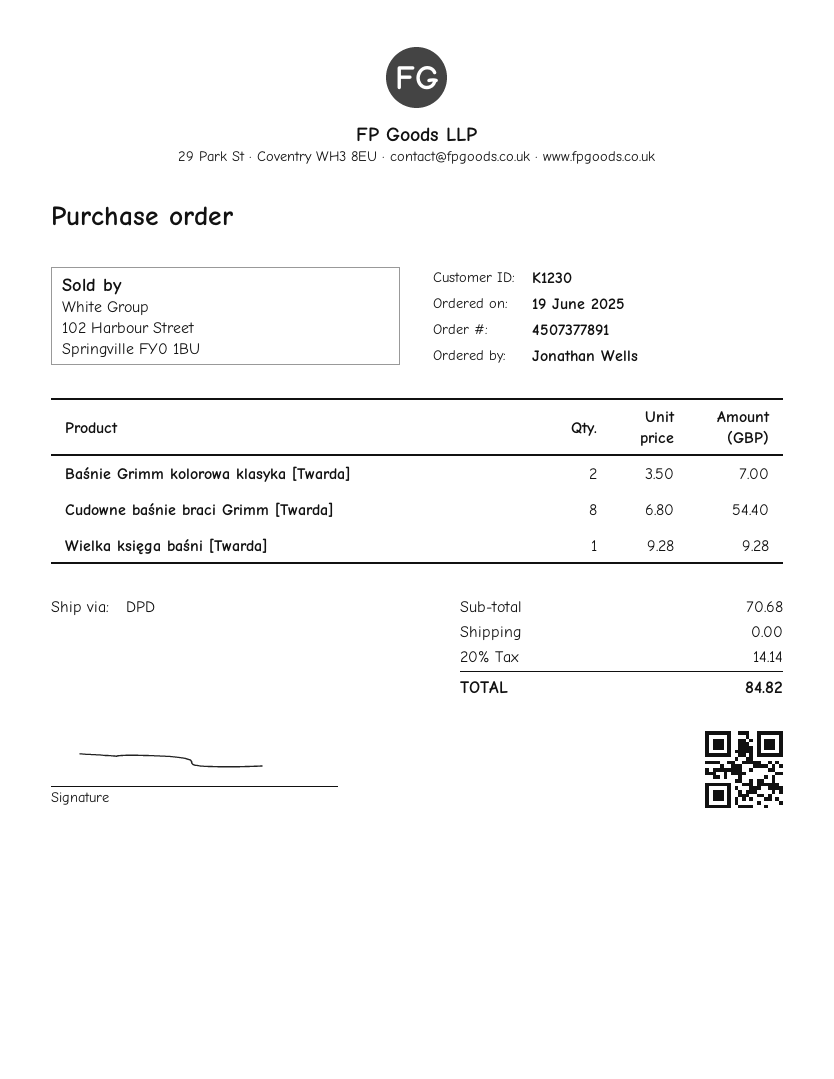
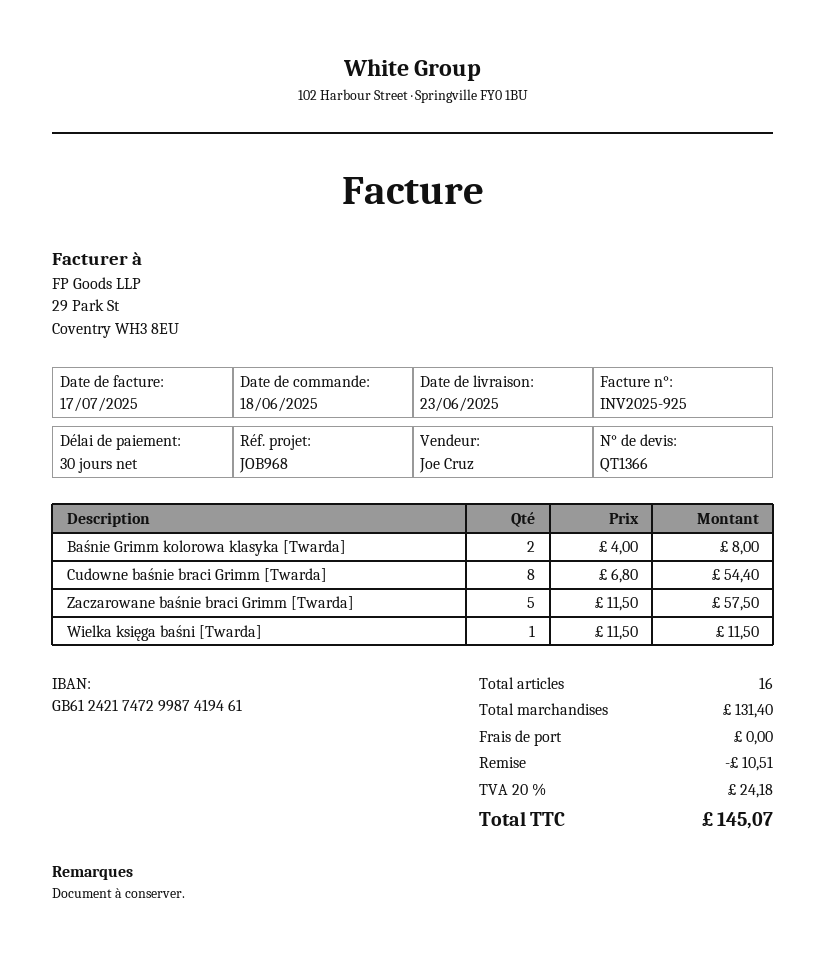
order date: 2025-06-19 -> 2025-06-18
Baśnie Grimm kolorowa klasyka [Twarda]: 2 x 3.50 = 7.00 -> 2 x 4.00 = 8.00
Wielka księga baśni [Twarda]: 1 x 9.28 = 9.28 -> 1 x 11.50 = 11.50
Zaczarowane baśnie braci Grimm [Twarda]: none -> 5 x 11.50 = 57.50
subtotal: 70.68 -> 131.40
discount: none -> 10.51
tax: 20% = 14.14 -> 20% = 24.18
total: 84.82 -> 145.07

